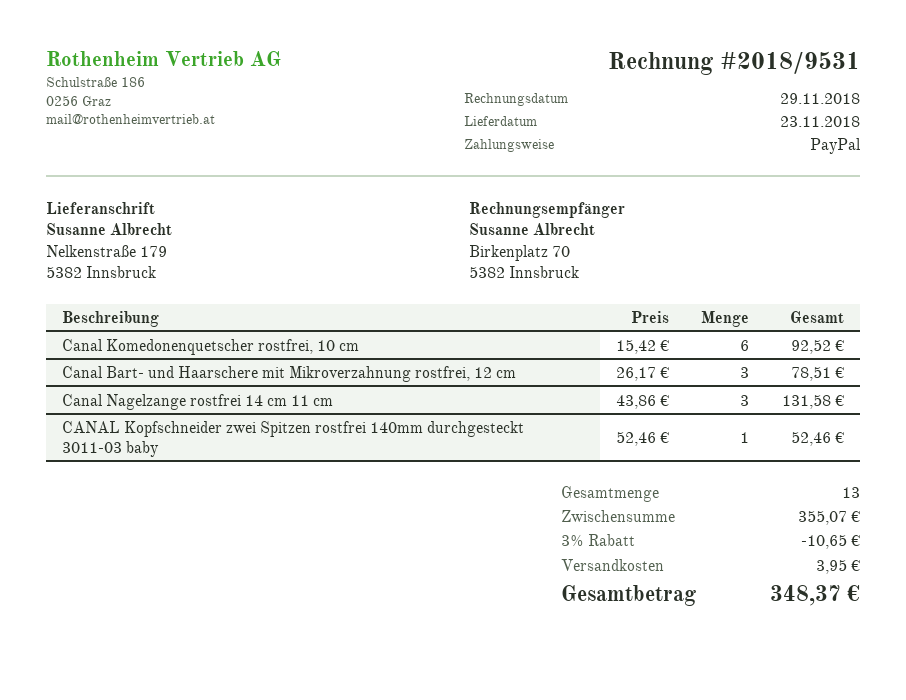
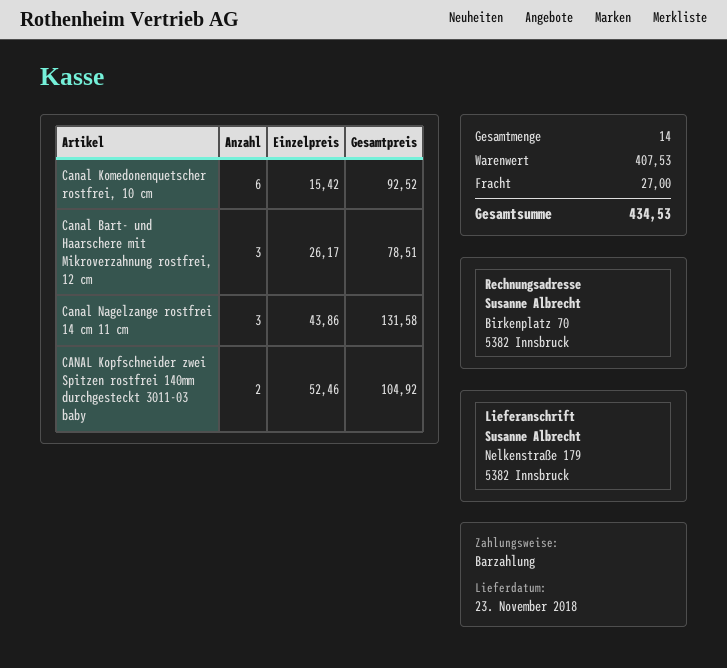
payment method: PayPal -> cash
CANAL Kopfschneider zwei Spitzen rostfrei 140mm durchgesteckt 3011-03 baby: 1 x 52.46 = 52.46 -> 2 x 52.46 = 104.92
total quantity: 13 -> 14
subtotal: 355.07 -> 407.53
discount: 3% = 10.65 -> none
shipping: 3.95 -> 27.00
total: 348.37 -> 434.53

